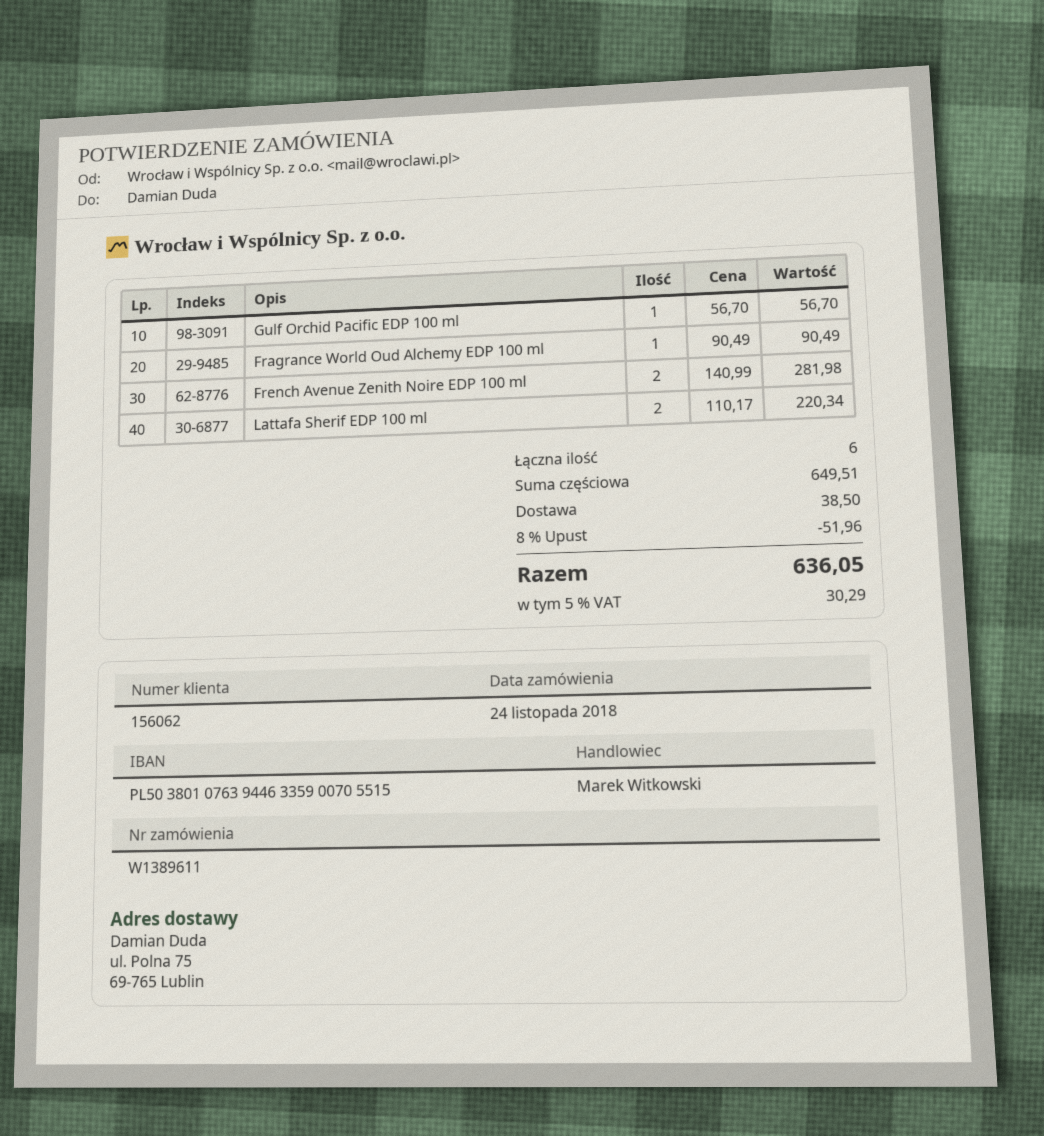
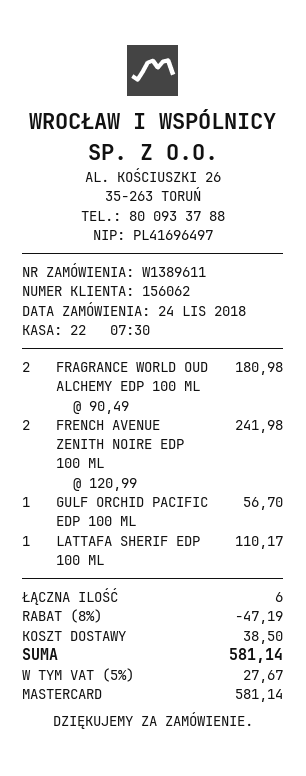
Fragrance World Oud Alchemy EDP 100 ml: 1 x 90.49 = 90.49 -> 2 x 90.49 = 180.98
French Avenue Zenith Noire EDP 100 ml: 2 x 140.99 = 281.98 -> 2 x 120.99 = 241.98
Lattafa Sherif EDP 100 ml: 2 x 110.17 = 220.34 -> 1 x 110.17 = 110.17
discount: 8% = 51.96 -> 8% = 47.19
tax: 5% = 30.29 -> 5% = 27.67
total: 636.05 -> 581.14

